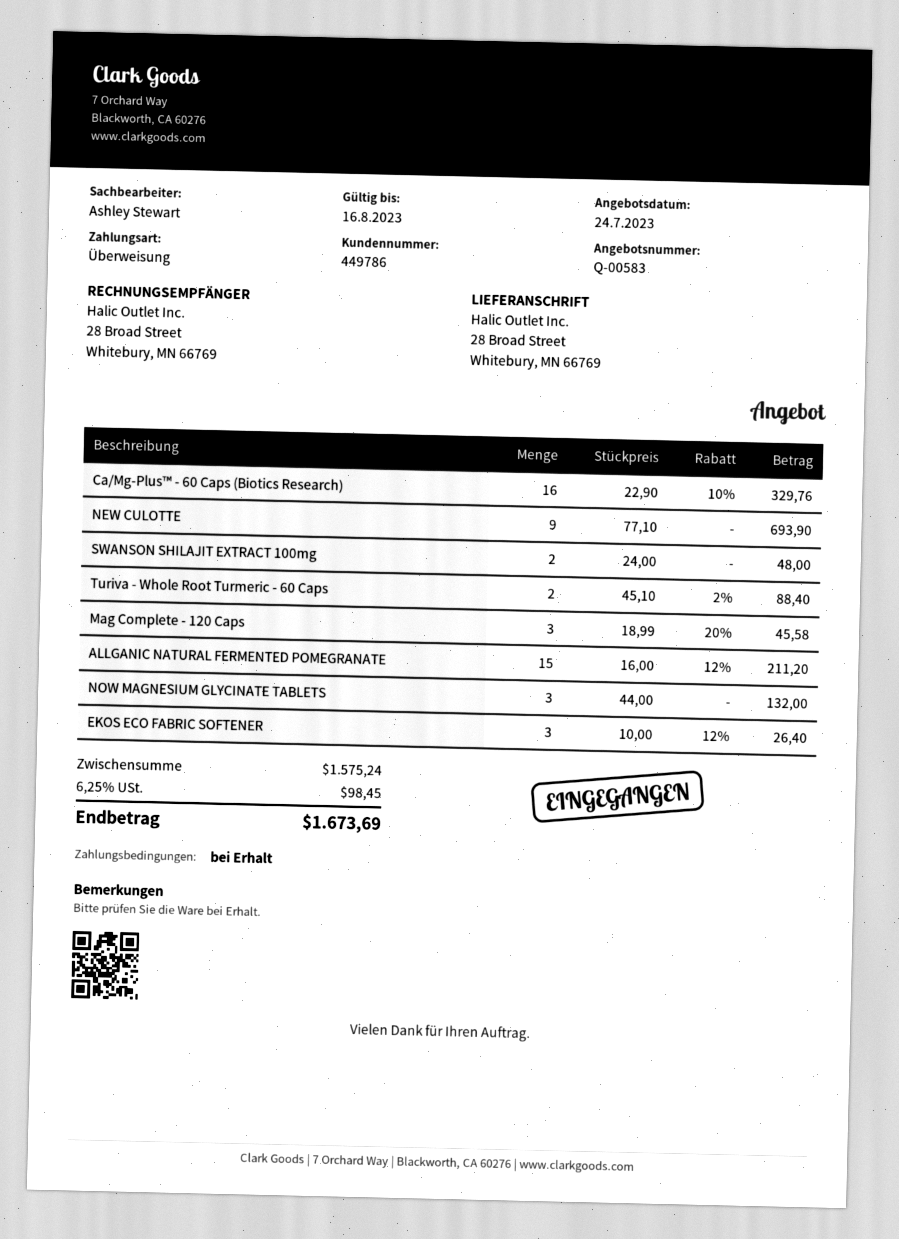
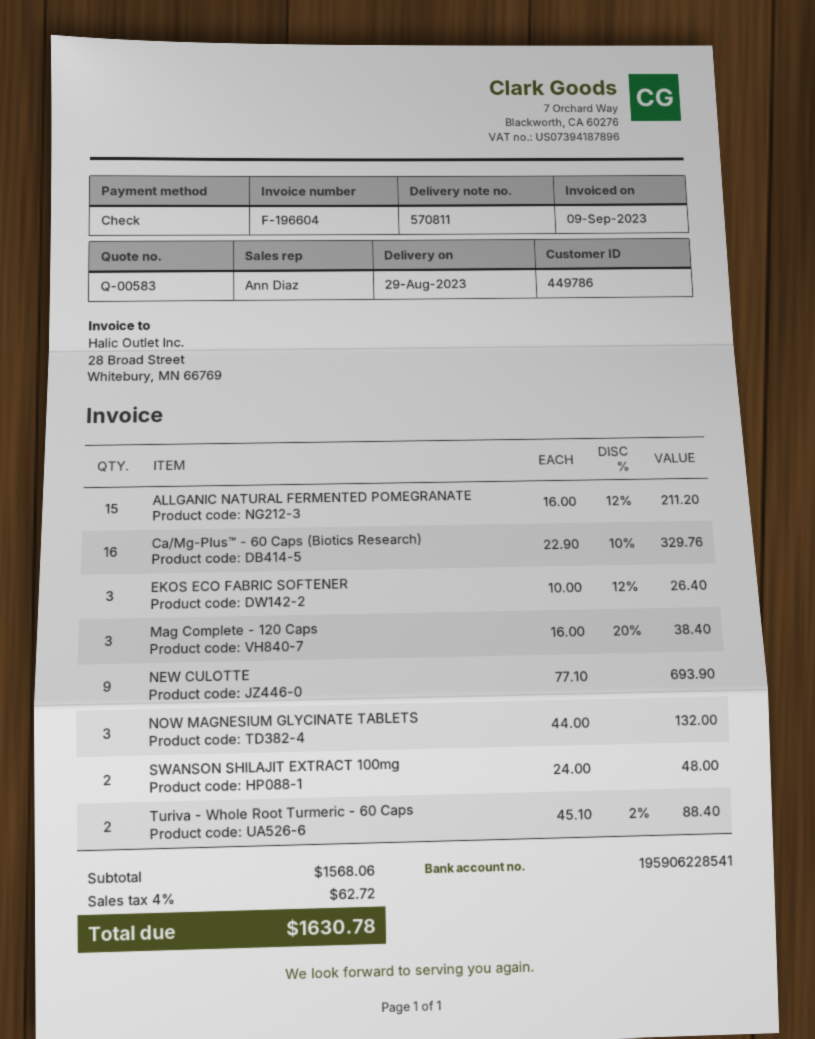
sales rep: Ashley Stewart -> Ann Diaz
payment method: bank transfer -> cheque
Mag Complete - 120 Caps: 3 x 18.99 - 20% = 45.58 -> 3 x 16.00 - 20% = 38.40
subtotal: 1575.24 -> 1568.06
tax: 6.25% = 98.45 -> 4% = 62.72
total: 1673.69 -> 1630.78

